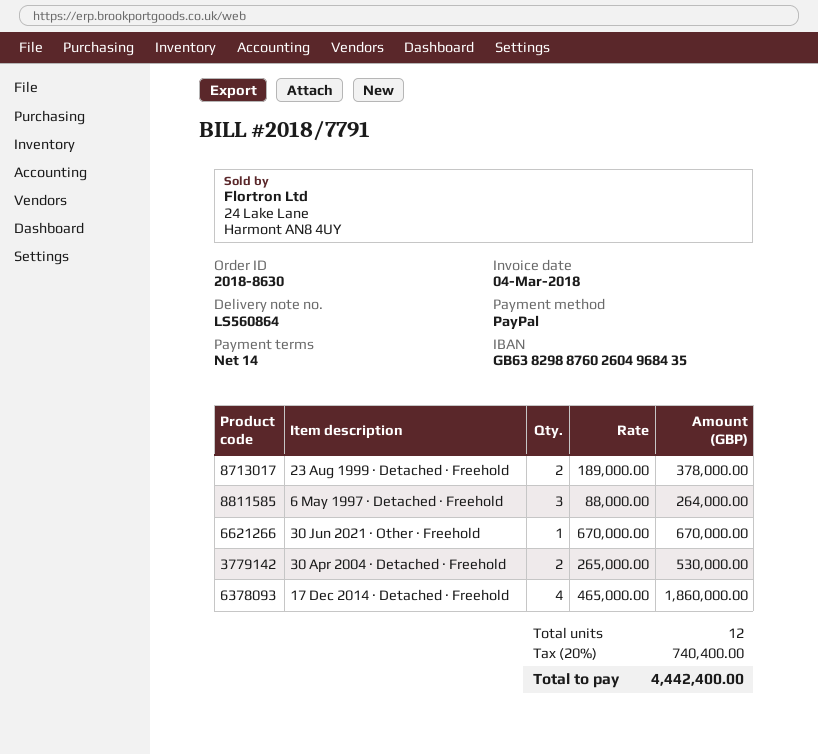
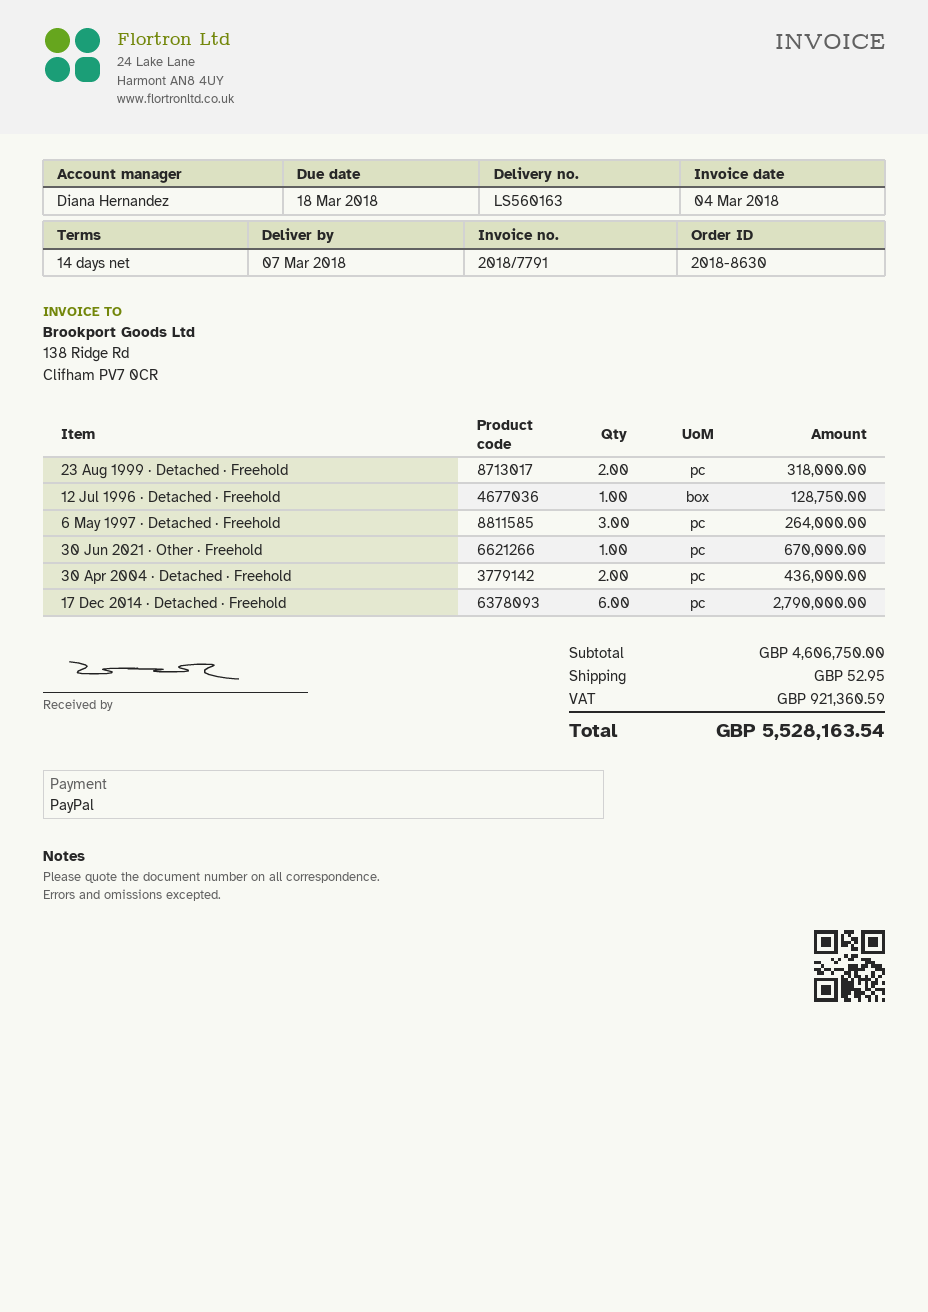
delivery note number: LS560864 -> LS560163
23 Aug 1999 · Detached · Freehold: 2 for 378000.00 -> 2 for 318000.00
30 Apr 2004 · Detached · Freehold: 2 for 530000.00 -> 2 for 436000.00
17 Dec 2014 · Detached · Freehold: 4 for 1860000.00 -> 6 for 2790000.00
12 Jul 1996 · Detached · Freehold: none -> 1 for 128750.00
shipping: none -> 52.95
tax: 740400.00 -> 921360.59
total: 4442400.00 -> 5528163.54

